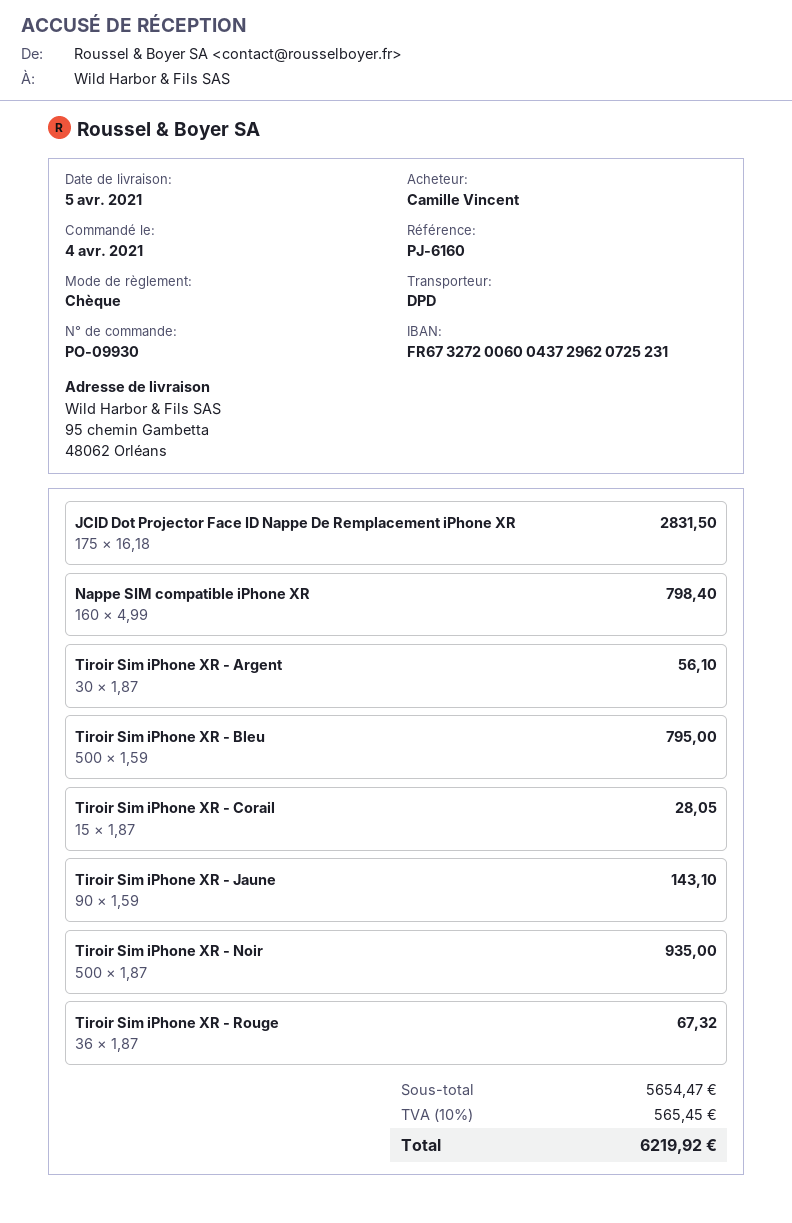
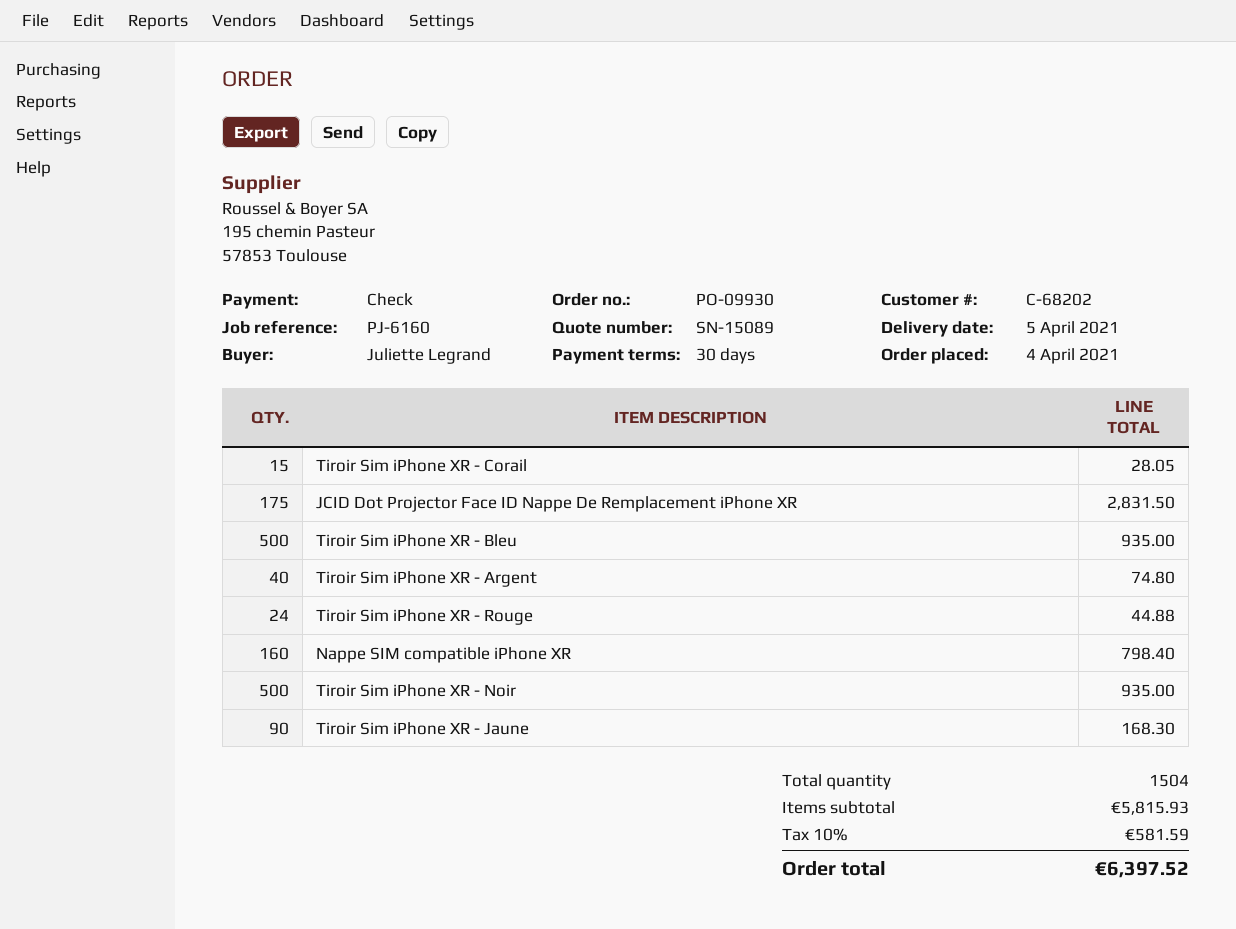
ordered by: Camille Vincent -> Juliette Legrand
Tiroir Sim iPhone XR - Argent: 30 for 56.10 -> 40 for 74.80
Tiroir Sim iPhone XR - Bleu: 500 for 795.00 -> 500 for 935.00
Tiroir Sim iPhone XR - Jaune: 90 for 143.10 -> 90 for 168.30
Tiroir Sim iPhone XR - Rouge: 36 for 67.32 -> 24 for 44.88
subtotal: 5654.47 -> 5815.93
tax: 10% = 565.45 -> 10% = 581.59
total: 6219.92 -> 6397.52

